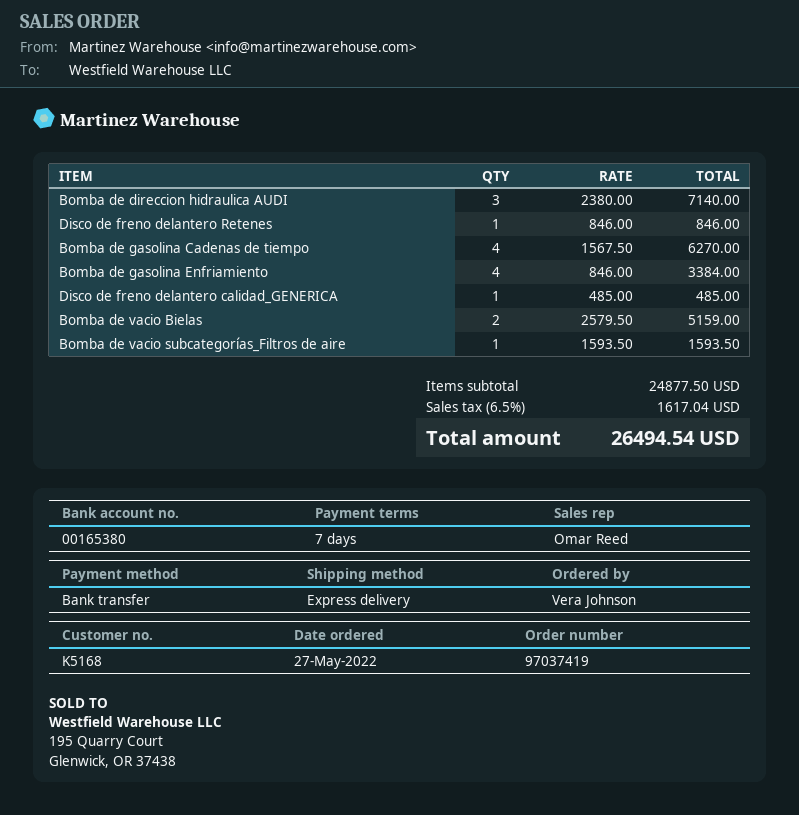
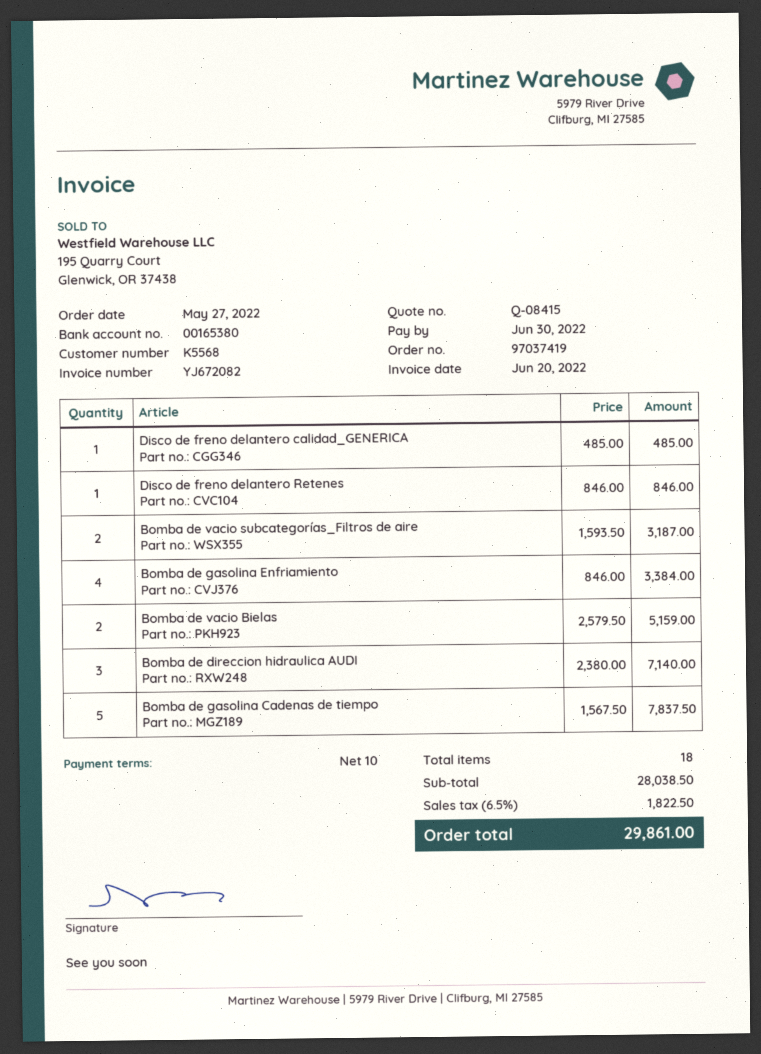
payment terms: 7 days -> 10 days
customer number: K5168 -> K5568
Bomba de gasolina Cadenas de tiempo: 4 x 1567.50 = 6270.00 -> 5 x 1567.50 = 7837.50
Bomba de vacio subcategorías_Filtros de aire: 1 x 1593.50 = 1593.50 -> 2 x 1593.50 = 3187.00
subtotal: 24877.50 -> 28038.50
tax: 6.5% = 1617.04 -> 6.5% = 1822.50
total: 26494.54 -> 29861.00

